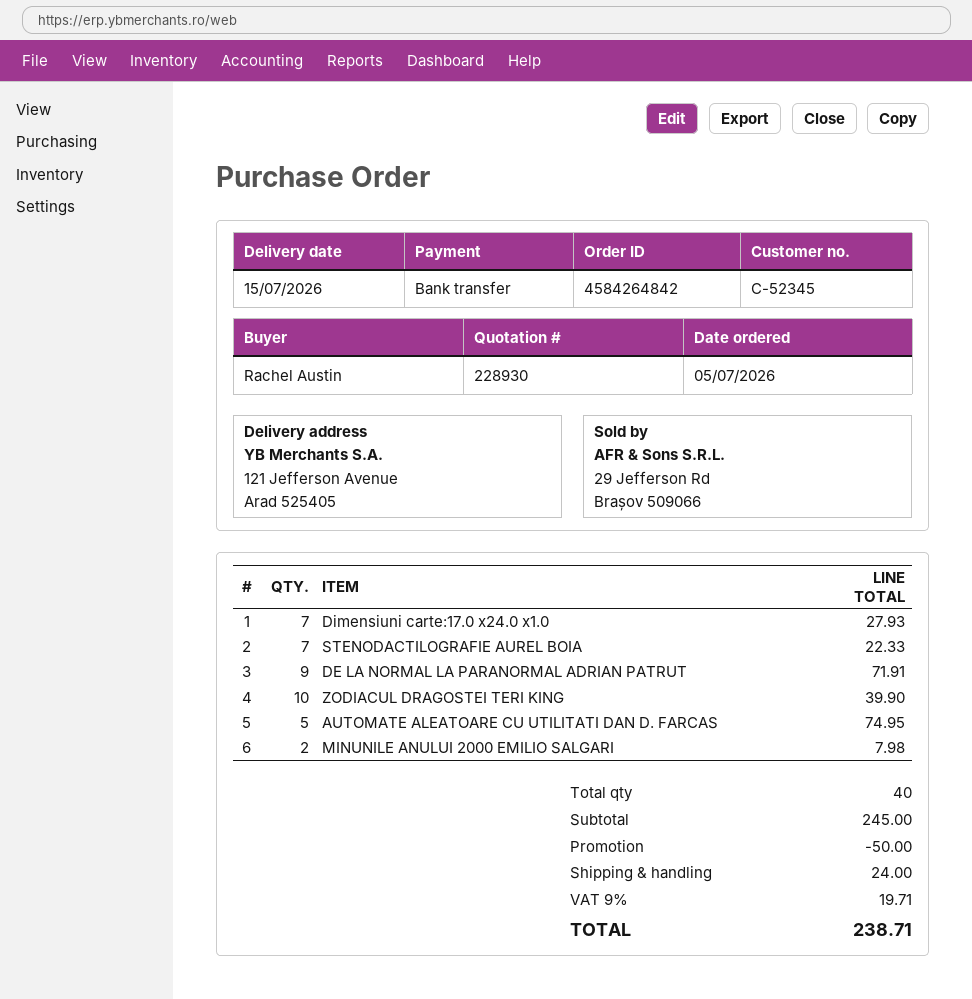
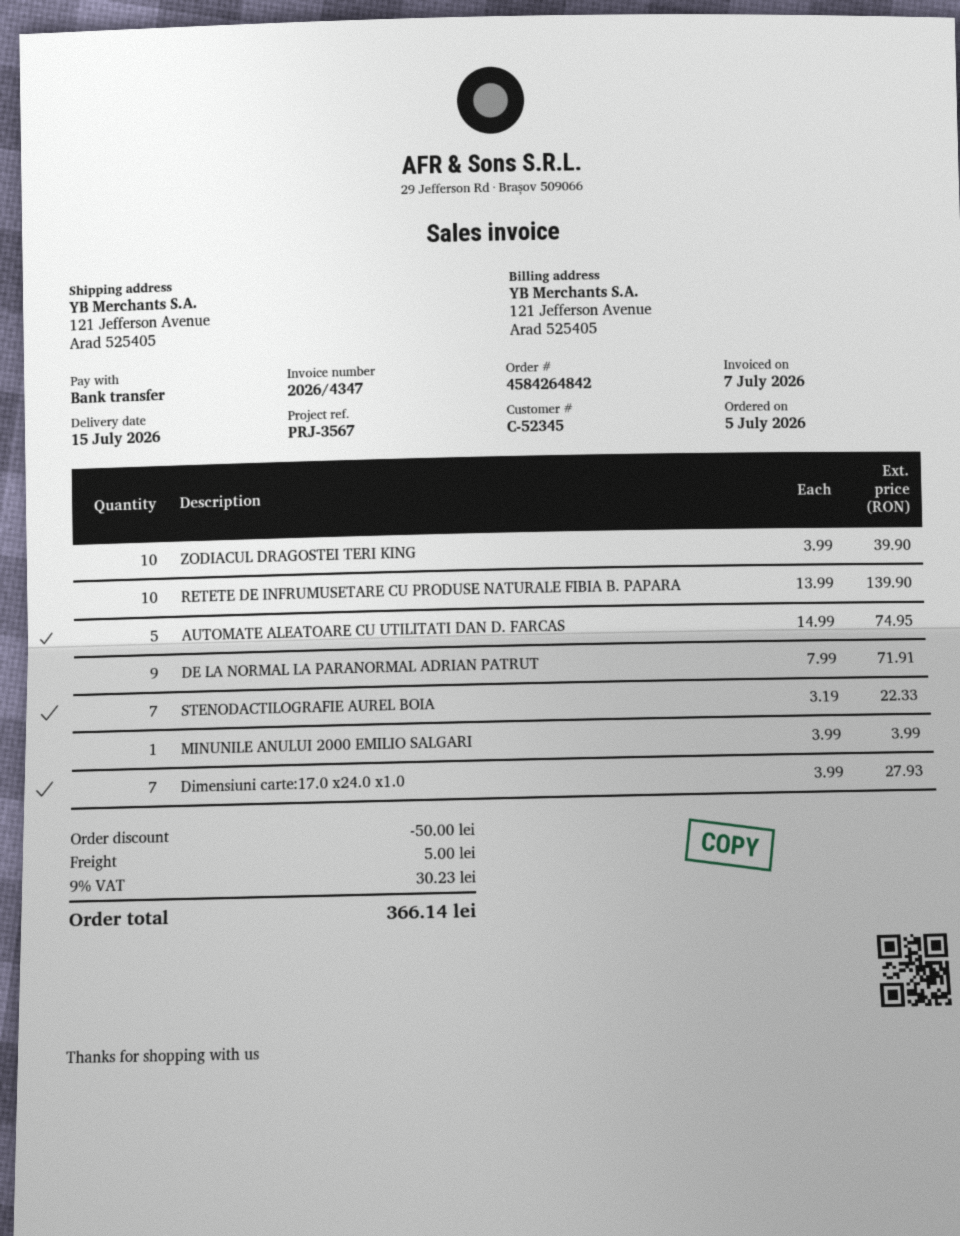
MINUNILE ANULUI 2000 EMILIO SALGARI: 2 for 7.98 -> 1 for 3.99
RETETE DE INFRUMUSETARE CU PRODUSE NATURALE FIBIA B. PAPARA: none -> 10 for 139.90
shipping: 24.00 -> 5.00
tax: 9% = 19.71 -> 9% = 30.23
total: 238.71 -> 366.14

